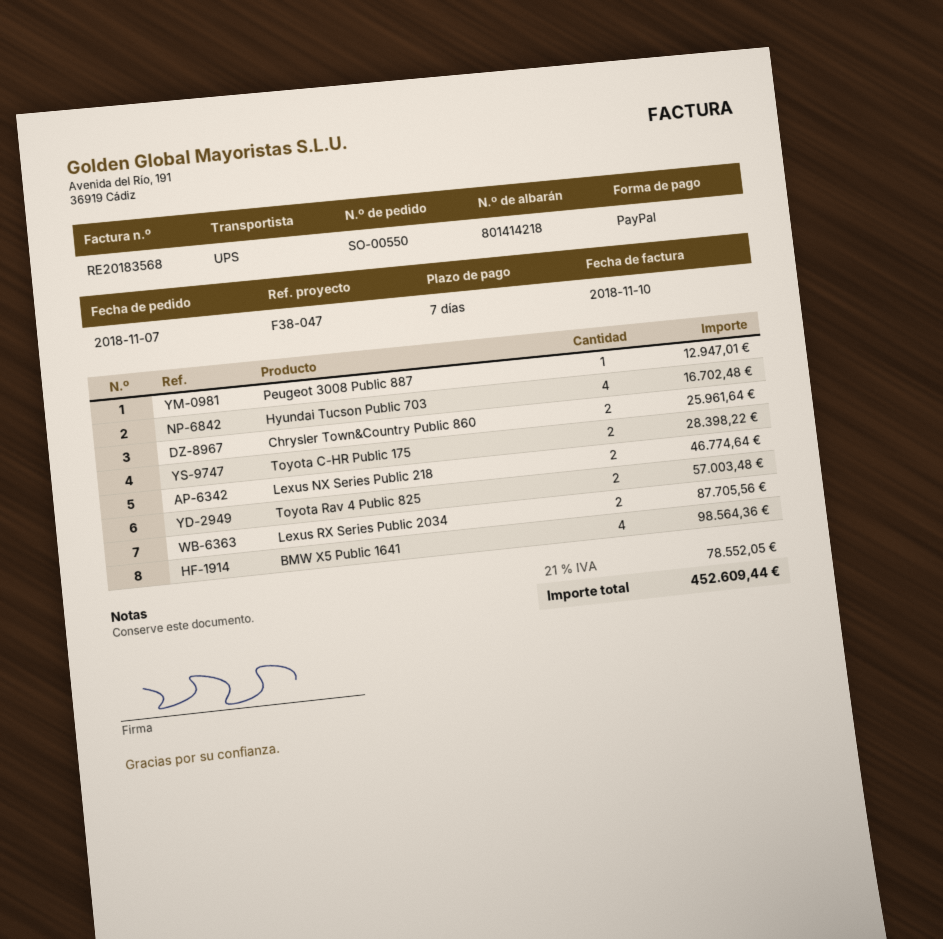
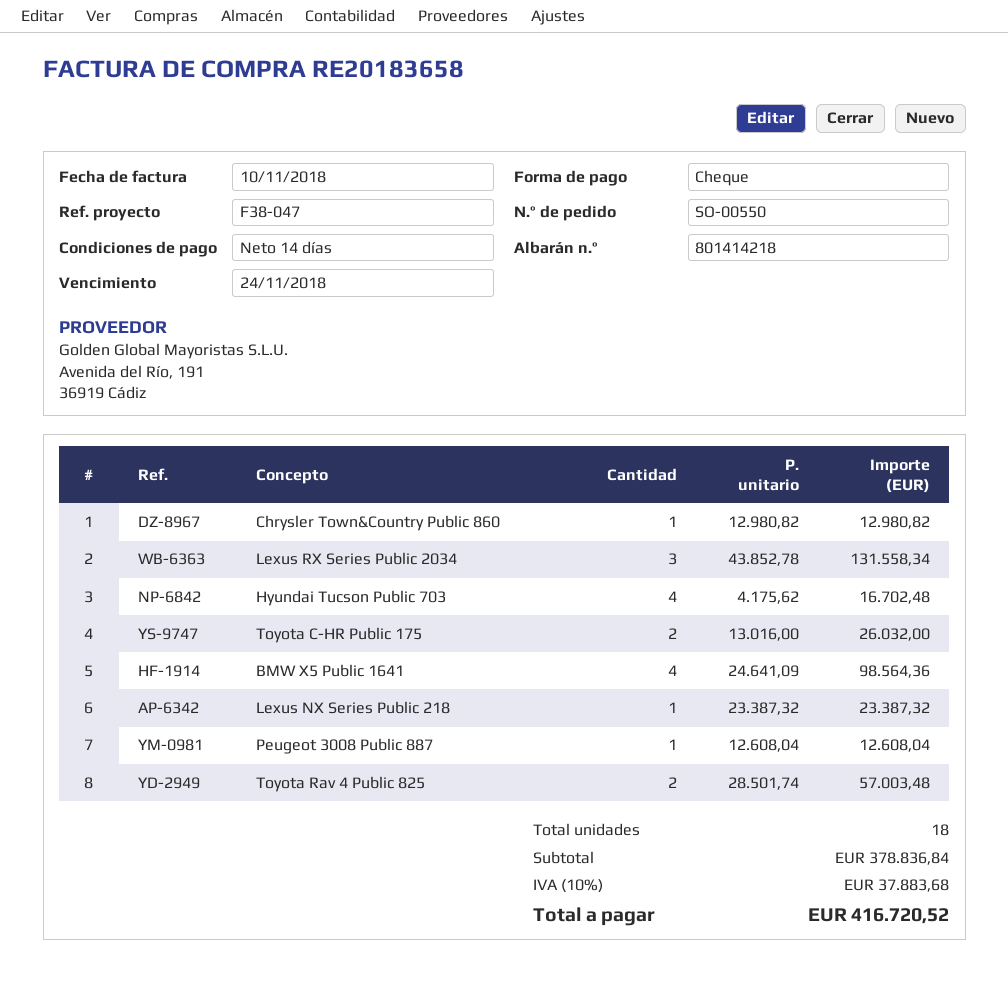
invoice number: RE20183568 -> RE20183658
payment terms: 7 days -> 14 days
payment method: PayPal -> cheque
Peugeot 3008 Public 887: 1 for 12947.01 -> 1 for 12608.04
Chrysler Town&Country Public 860: 2 for 25961.64 -> 1 for 12980.82
Toyota C-HR Public 175: 2 for 28398.22 -> 2 for 26032.00
Lexus NX Series Public 218: 2 for 46774.64 -> 1 for 23387.32
Lexus RX Series Public 2034: 2 for 87705.56 -> 3 for 131558.34
tax: 21% = 78552.05 -> 10% = 37883.68
total: 452609.44 -> 416720.52

